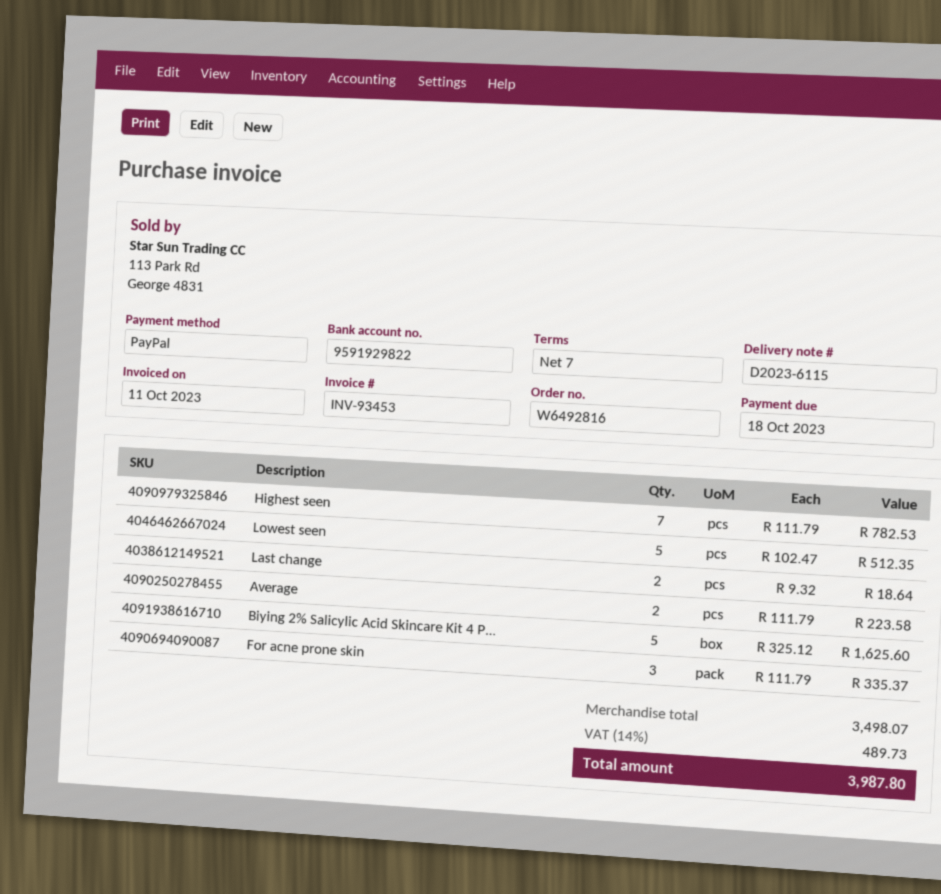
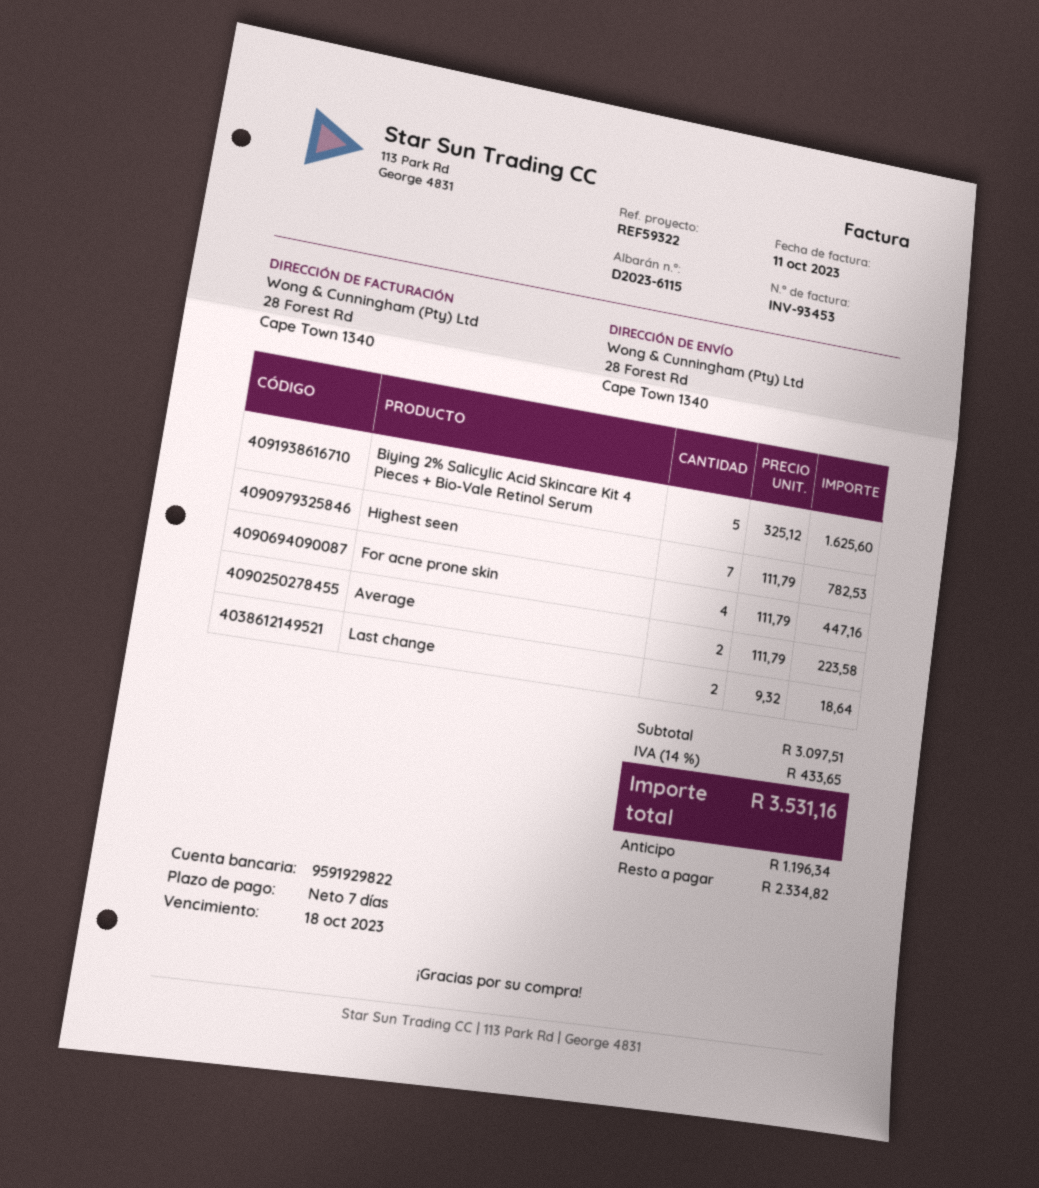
Lowest seen: 5 x 102.47 = 512.35 -> none
For acne prone skin: 3 x 111.79 = 335.37 -> 4 x 111.79 = 447.16
subtotal: 3498.07 -> 3097.51
tax: 14% = 489.73 -> 14% = 433.65
total: 3987.80 -> 3531.16

